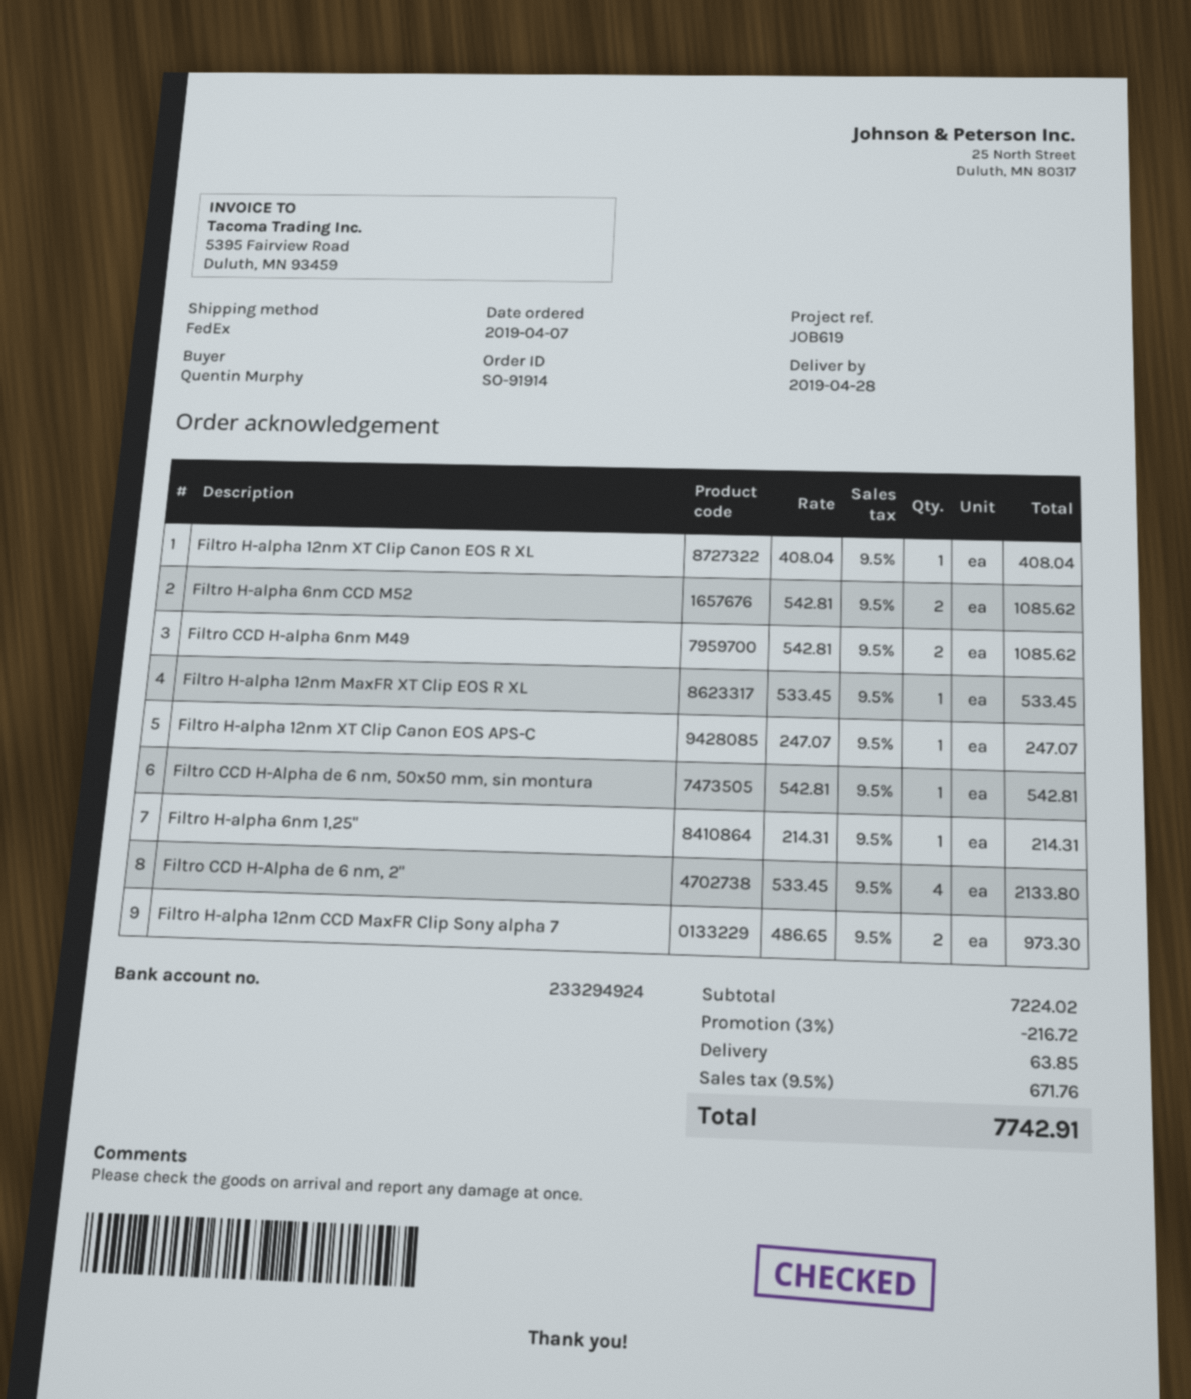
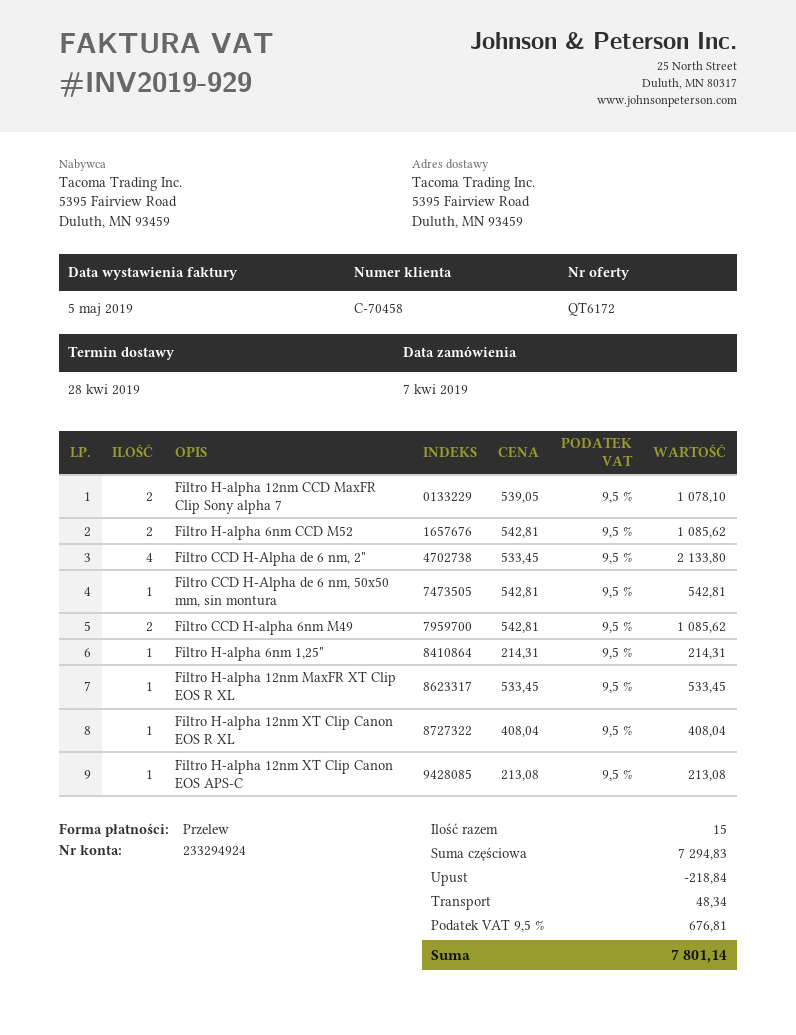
Filtro H-alpha 12nm XT Clip Canon EOS APS-C: 1 x 247.07 = 247.07 -> 1 x 213.08 = 213.08
Filtro H-alpha 12nm CCD MaxFR Clip Sony alpha 7: 2 x 486.65 = 973.30 -> 2 x 539.05 = 1078.10
subtotal: 7224.02 -> 7294.83
discount: 216.72 -> 218.84
shipping: 63.85 -> 48.34
tax: 9.5% = 671.76 -> 9.5% = 676.81
total: 7742.91 -> 7801.14

